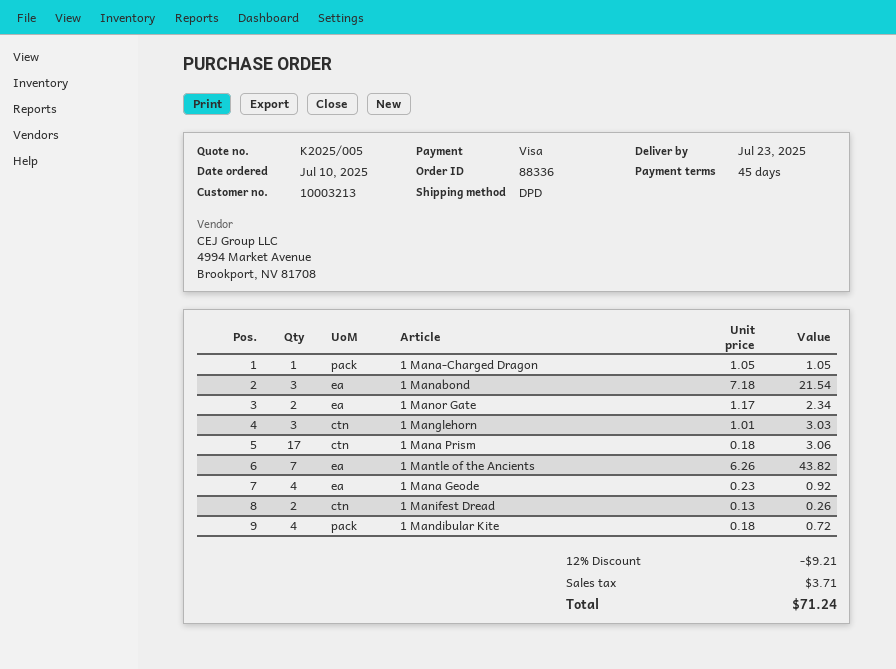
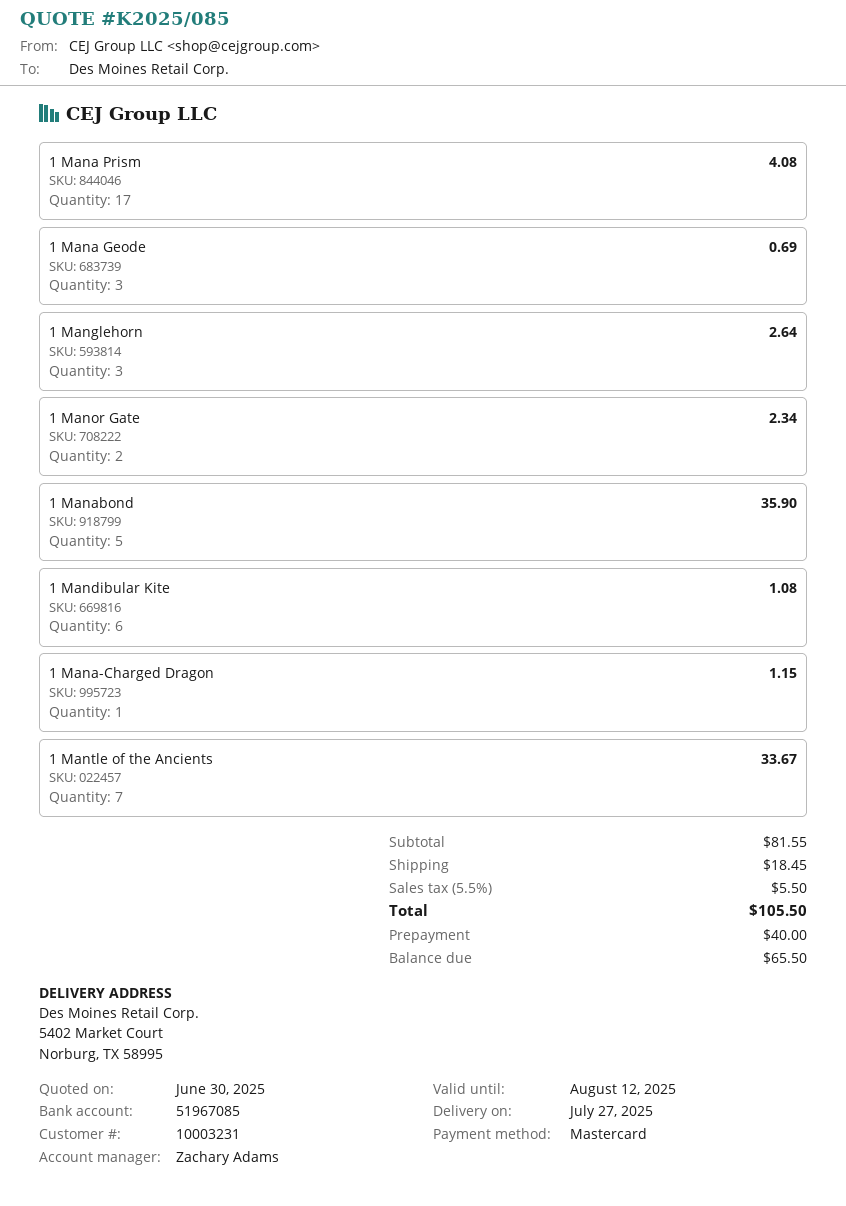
quote number: K2025/005 -> K2025/085
delivery date: 2025-07-23 -> 2025-07-27
customer number: 10003213 -> 10003231
payment method: Visa -> Mastercard
1 Mana-Charged Dragon: 1 for 1.05 -> 1 for 1.15
1 Manabond: 3 for 21.54 -> 5 for 35.90
1 Manglehorn: 3 for 3.03 -> 3 for 2.64
1 Mana Prism: 17 for 3.06 -> 17 for 4.08
1 Mantle of the Ancients: 7 for 43.82 -> 7 for 33.67
1 Mana Geode: 4 for 0.92 -> 3 for 0.69
1 Manifest Dread: 2 for 0.26 -> none
1 Mandibular Kite: 4 for 0.72 -> 6 for 1.08
discount: 12% = 9.21 -> none
shipping: none -> 18.45
tax: 3.71 -> 5.50
total: 71.24 -> 105.50

